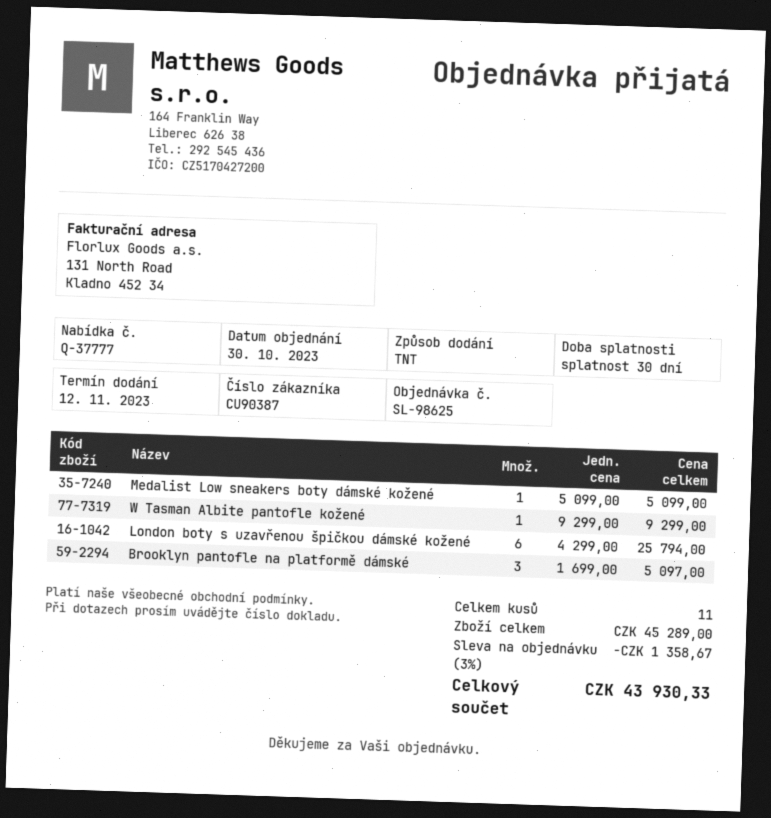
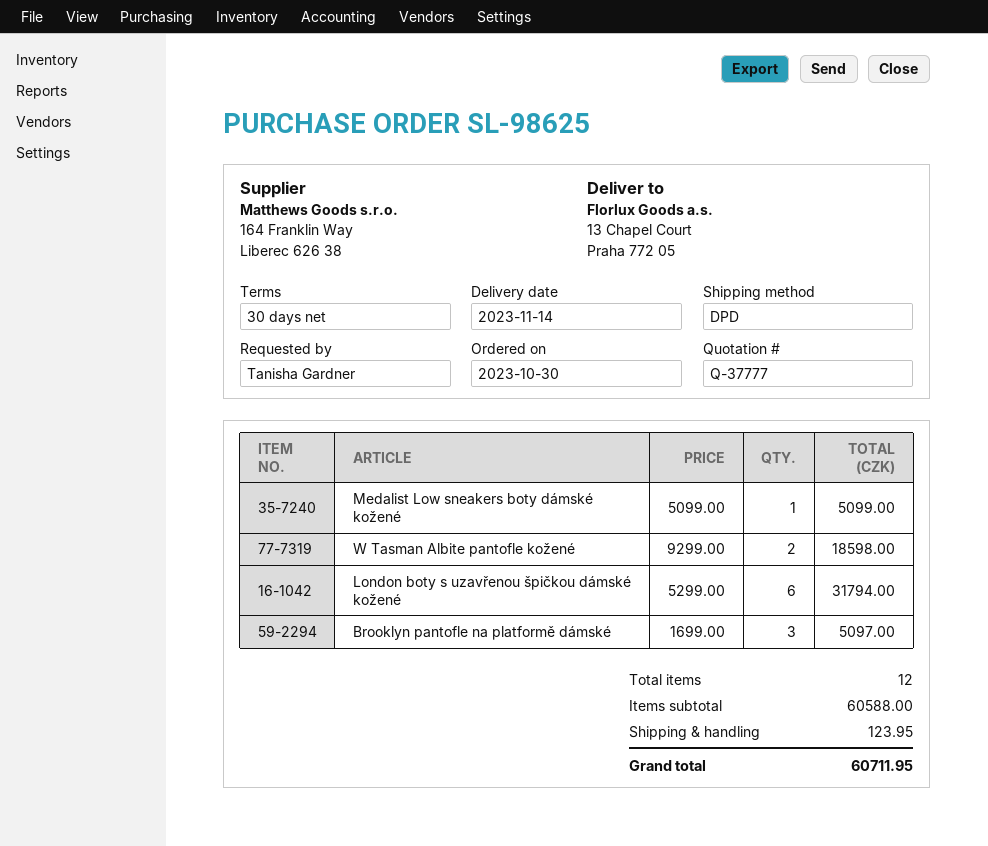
delivery date: 2023-11-12 -> 2023-11-14
shipping method: TNT -> DPD
W Tasman Albite pantofle kožené: 1 x 9299.00 = 9299.00 -> 2 x 9299.00 = 18598.00
London boty s uzavřenou špičkou dámské kožené: 6 x 4299.00 = 25794.00 -> 6 x 5299.00 = 31794.00
total quantity: 11 -> 12
subtotal: 45289.00 -> 60588.00
discount: 3% = 1358.67 -> none
shipping: none -> 123.95
total: 43930.33 -> 60711.95

